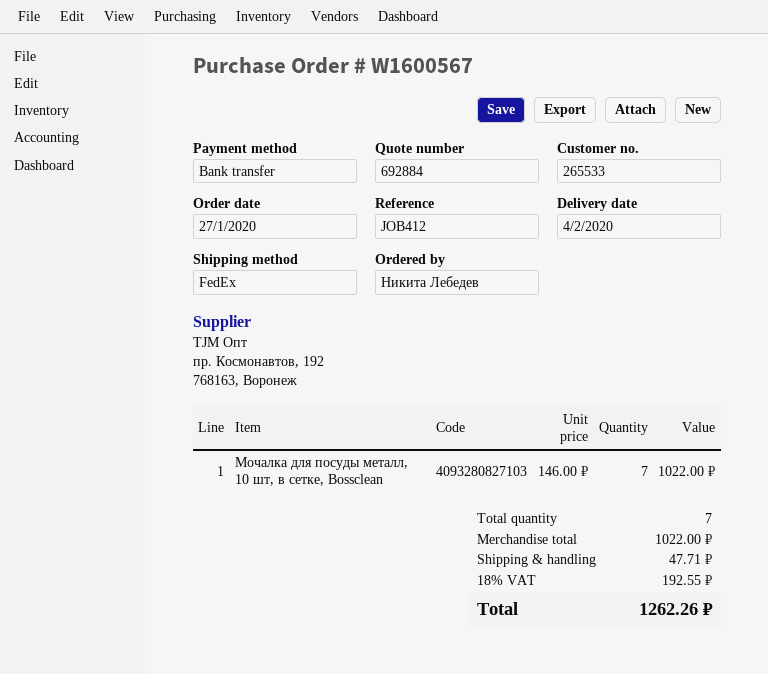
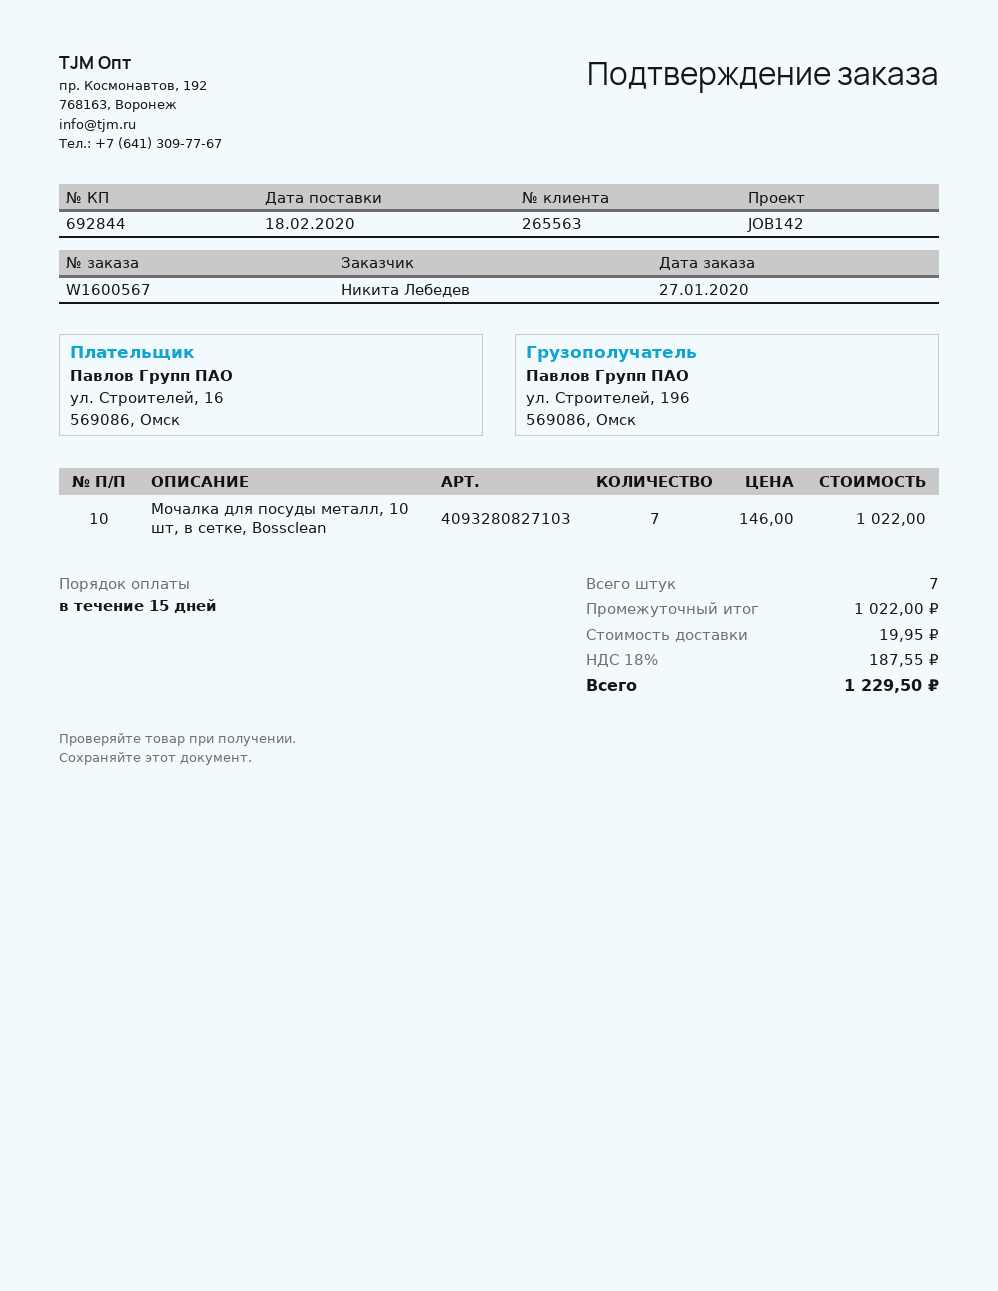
quote number: 692884 -> 692844
delivery date: 2020-02-04 -> 2020-02-18
customer number: 265533 -> 265563
reference: JOB412 -> JOB142
shipping: 47.71 -> 19.95
tax: 18% = 192.55 -> 18% = 187.55
total: 1262.26 -> 1229.50

